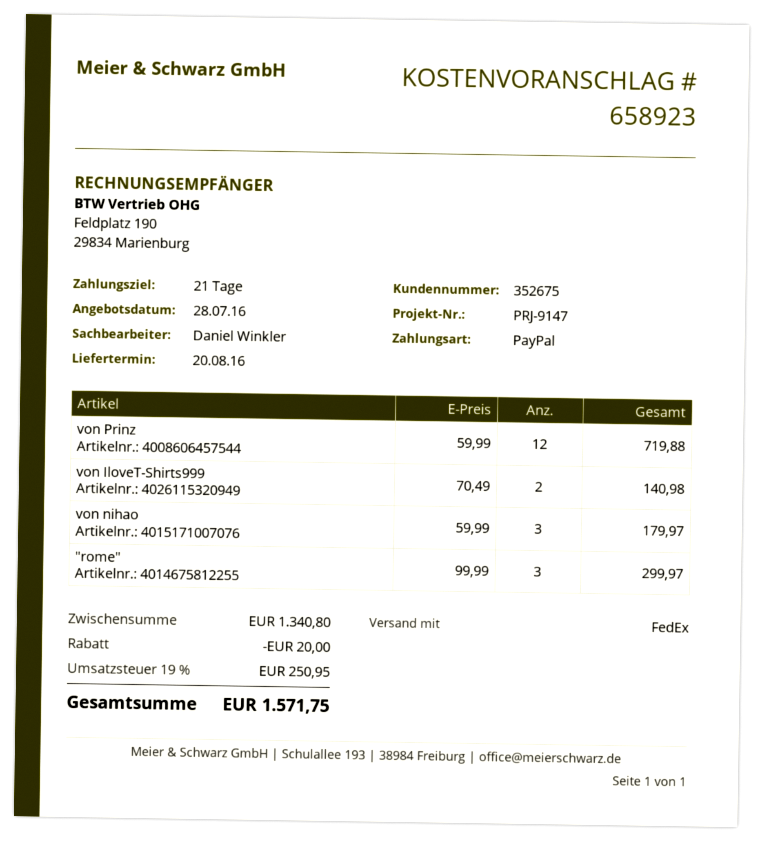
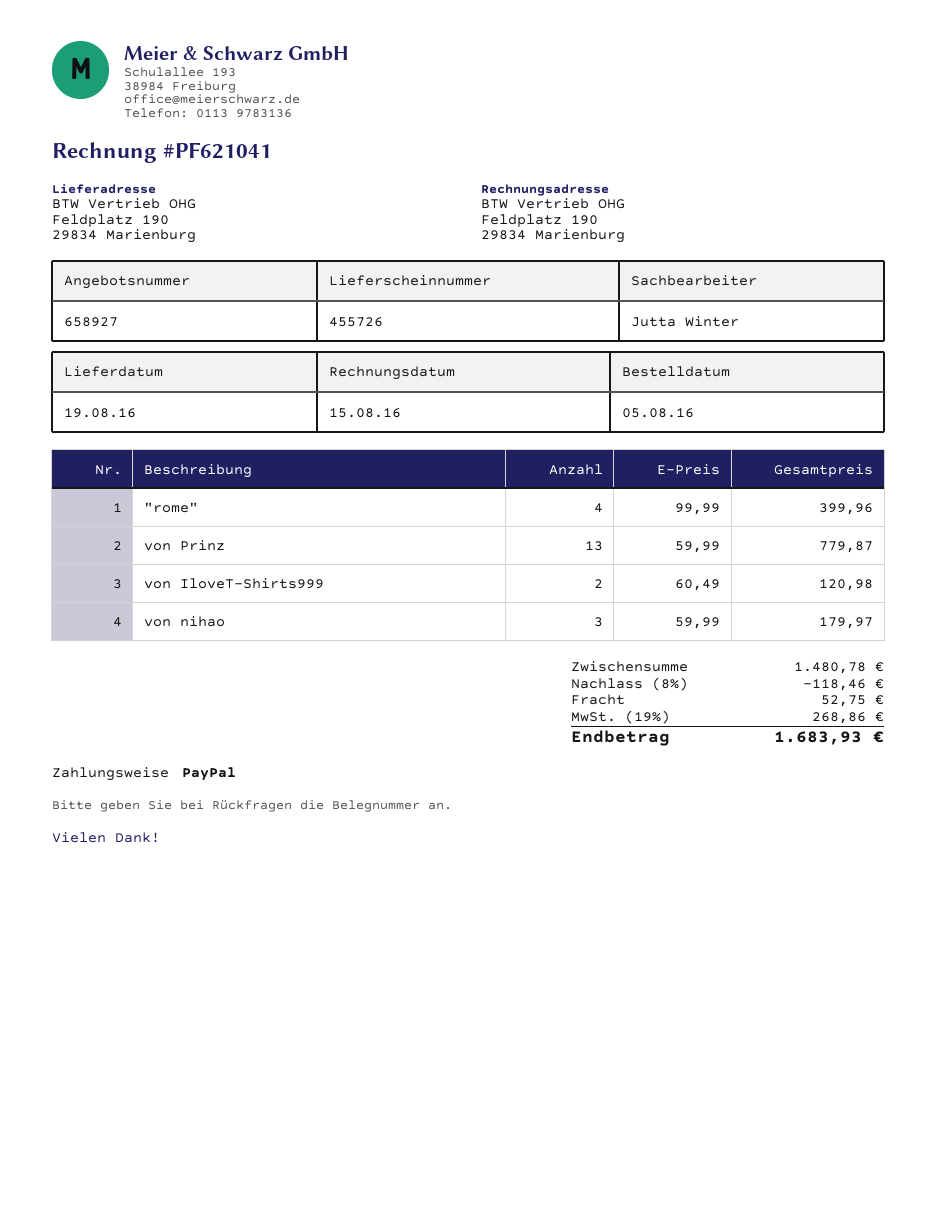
quote number: 658923 -> 658927
delivery date: 2016-08-20 -> 2016-08-19
sales rep: Daniel Winkler -> Jutta Winter
von Prinz: 12 x 59.99 = 719.88 -> 13 x 59.99 = 779.87
von IloveT-Shirts999: 2 x 70.49 = 140.98 -> 2 x 60.49 = 120.98
"rome": 3 x 99.99 = 299.97 -> 4 x 99.99 = 399.96
subtotal: 1340.80 -> 1480.78
discount: 20.00 -> 118.46
shipping: none -> 52.75
tax: 19% = 250.95 -> 19% = 268.86
total: 1571.75 -> 1683.93

